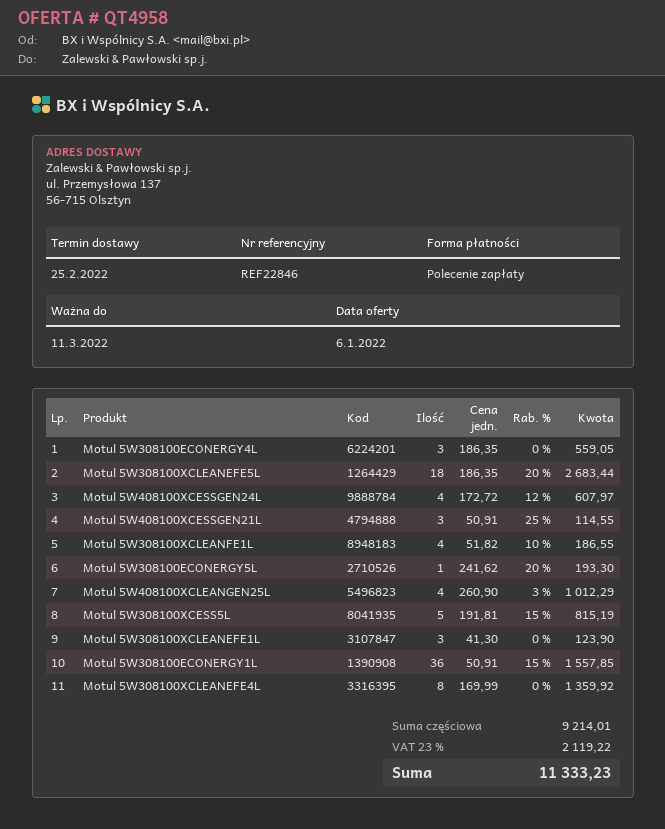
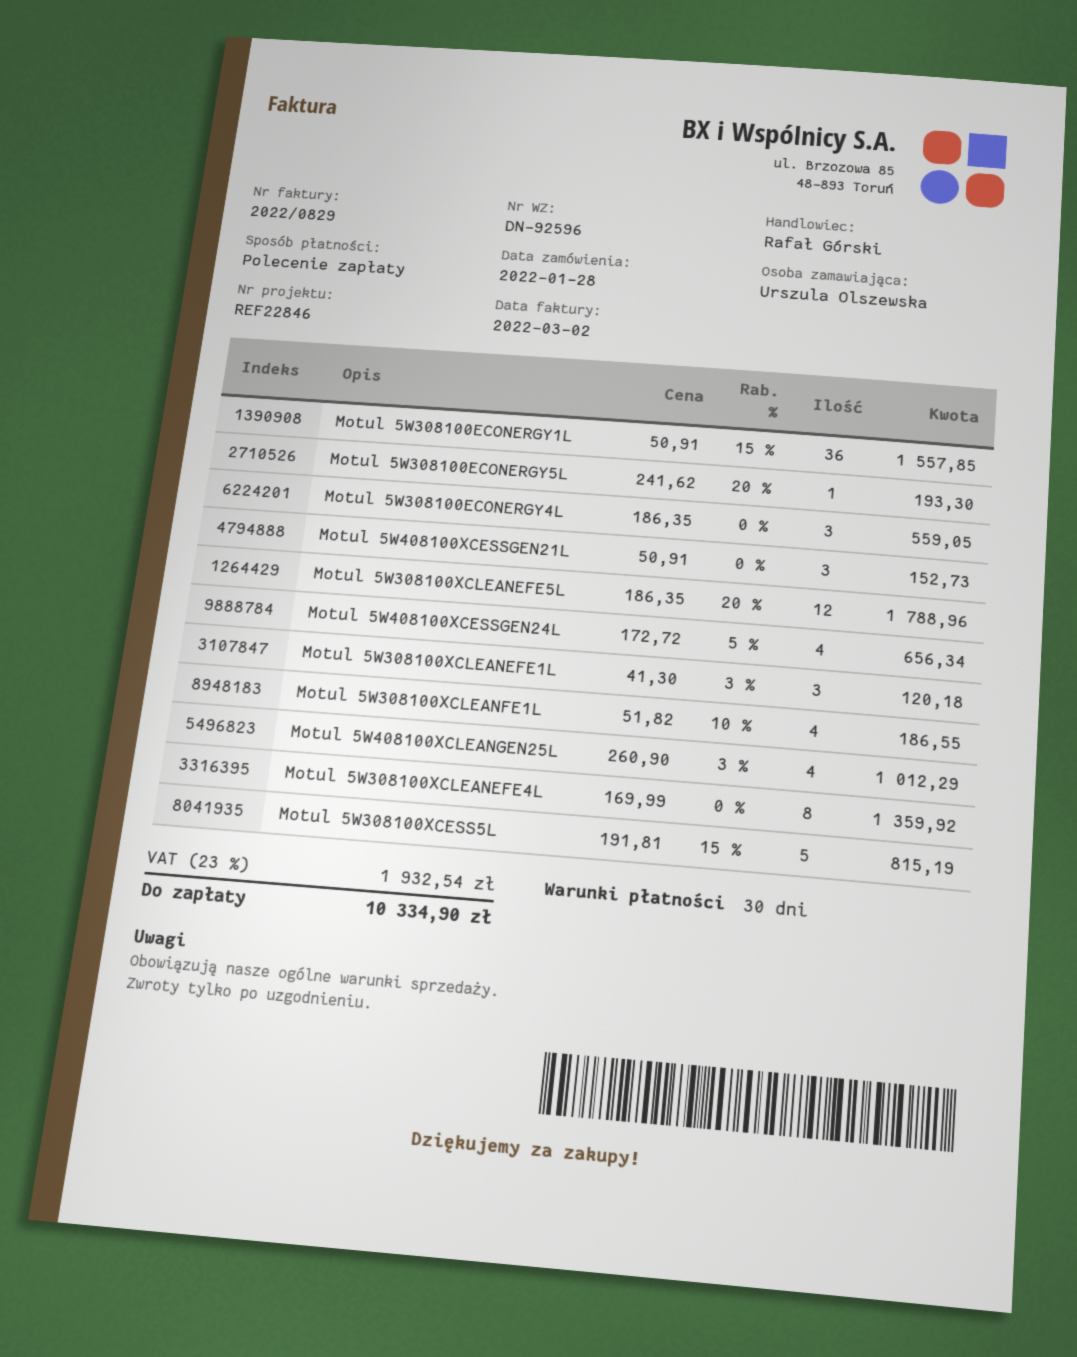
Motul 5W308100XCLEANEFE5L: 18 x 186.35 - 20% = 2683.44 -> 12 x 186.35 - 20% = 1788.96
Motul 5W408100XCESSGEN24L: 4 x 172.72 - 12% = 607.97 -> 4 x 172.72 - 5% = 656.34
Motul 5W408100XCESSGEN21L: 3 x 50.91 - 25% = 114.55 -> 3 x 50.91 = 152.73
Motul 5W308100XCLEANEFE1L: 3 x 41.30 = 123.90 -> 3 x 41.30 - 3% = 120.18
tax: 23% = 2119.22 -> 23% = 1932.54
total: 11333.23 -> 10334.90

